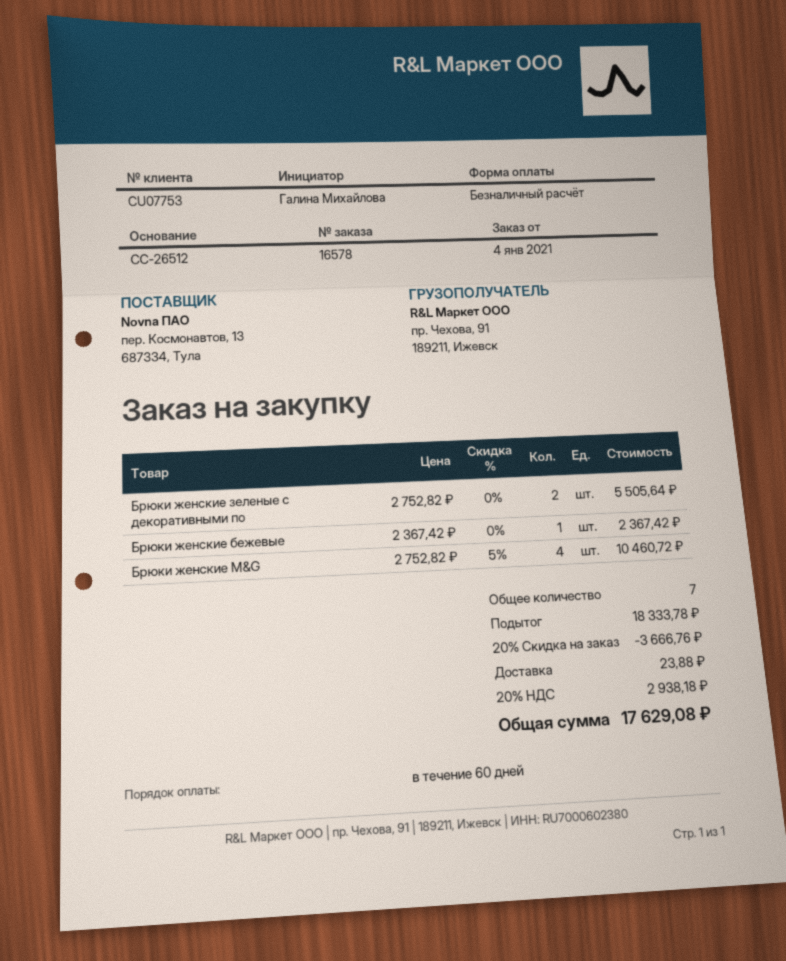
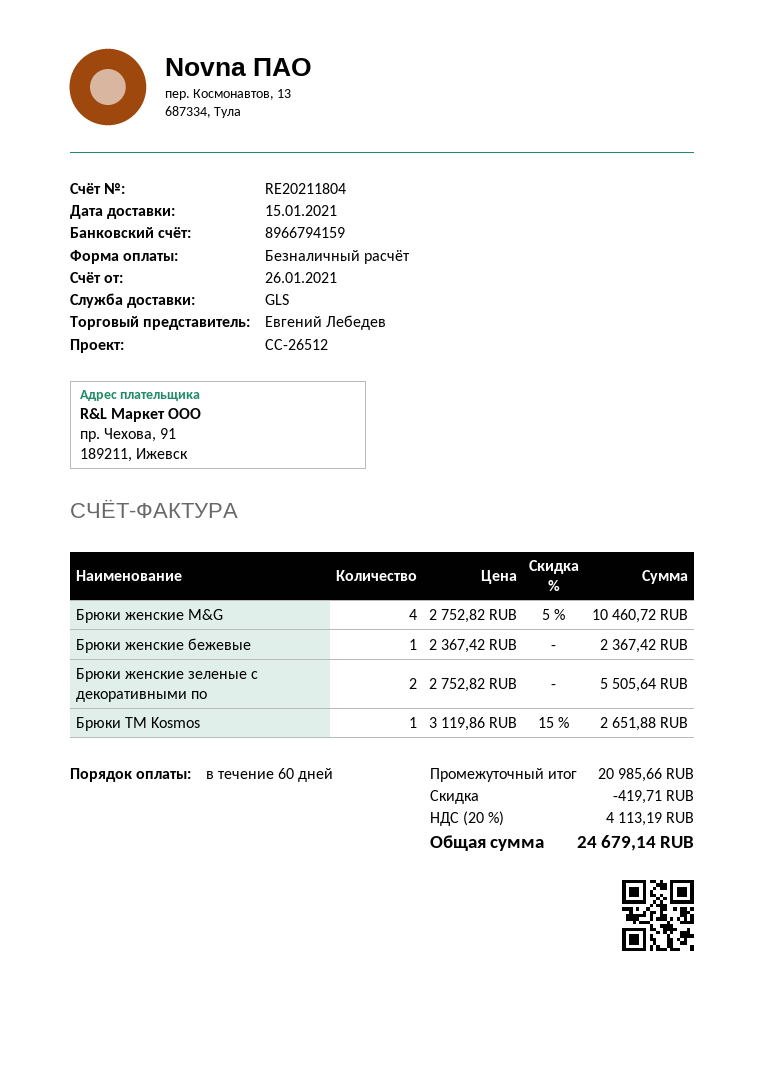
Брюки TM Kosmos: none -> 1 x 3119.86 - 15% = 2651.88
subtotal: 18333.78 -> 20985.66
discount: 3666.76 -> 419.71
shipping: 23.88 -> none
tax: 20% = 2938.18 -> 20% = 4113.19
total: 17629.08 -> 24679.14

